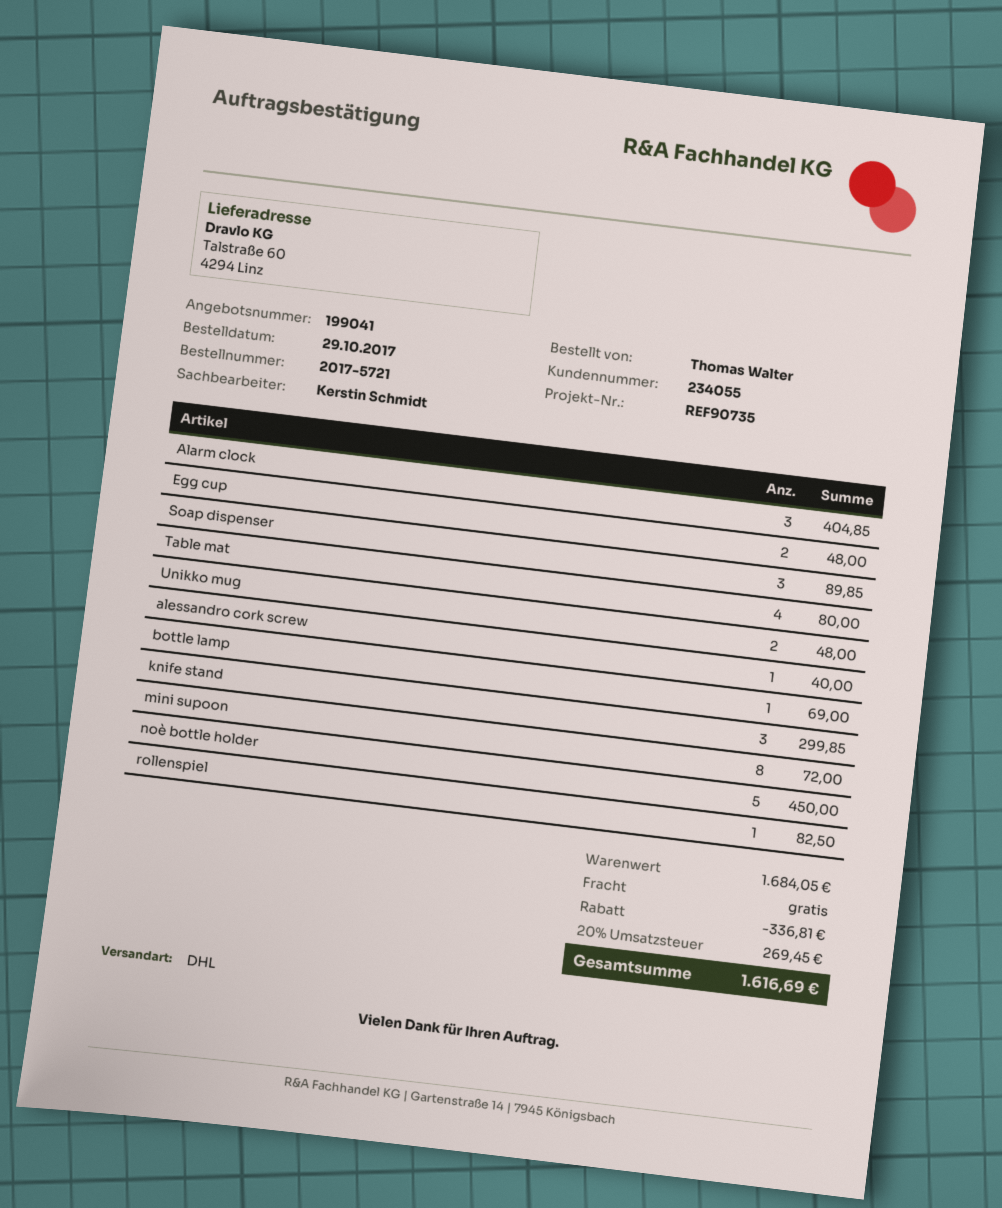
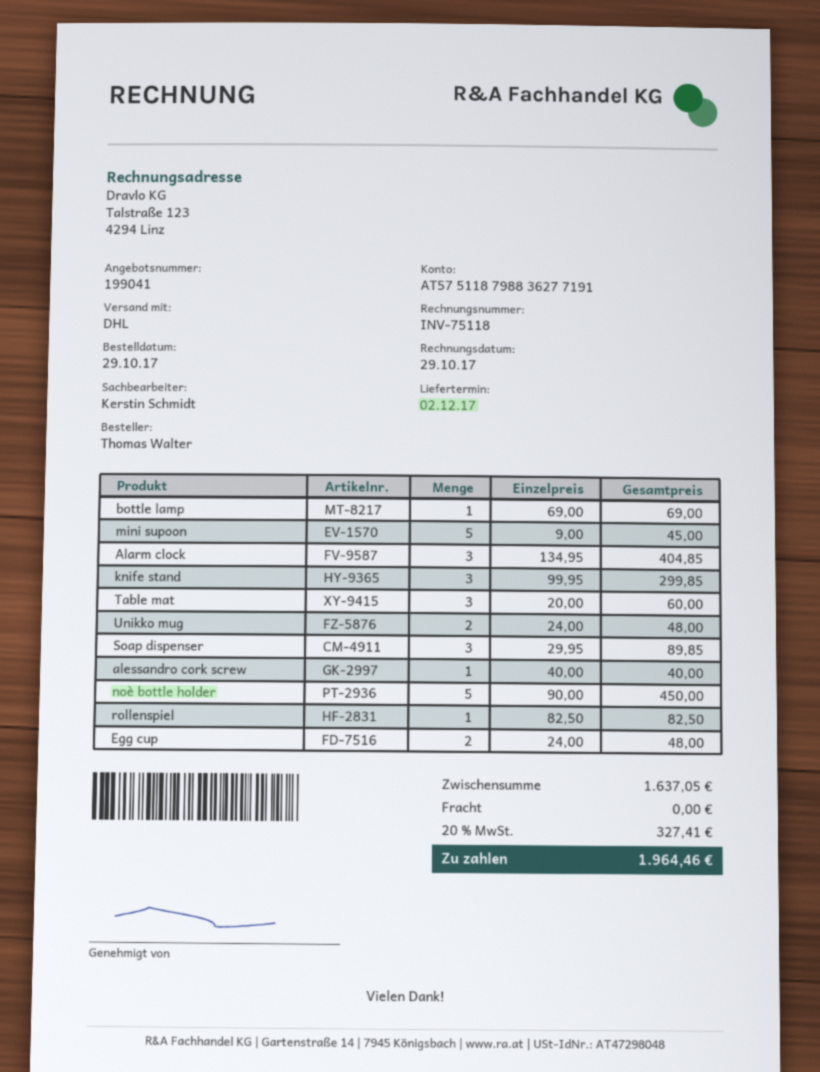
Table mat: 4 for 80.00 -> 3 for 60.00
mini supoon: 8 for 72.00 -> 5 for 45.00
subtotal: 1684.05 -> 1637.05
discount: 336.81 -> none
tax: 20% = 269.45 -> 20% = 327.41
total: 1616.69 -> 1964.46

